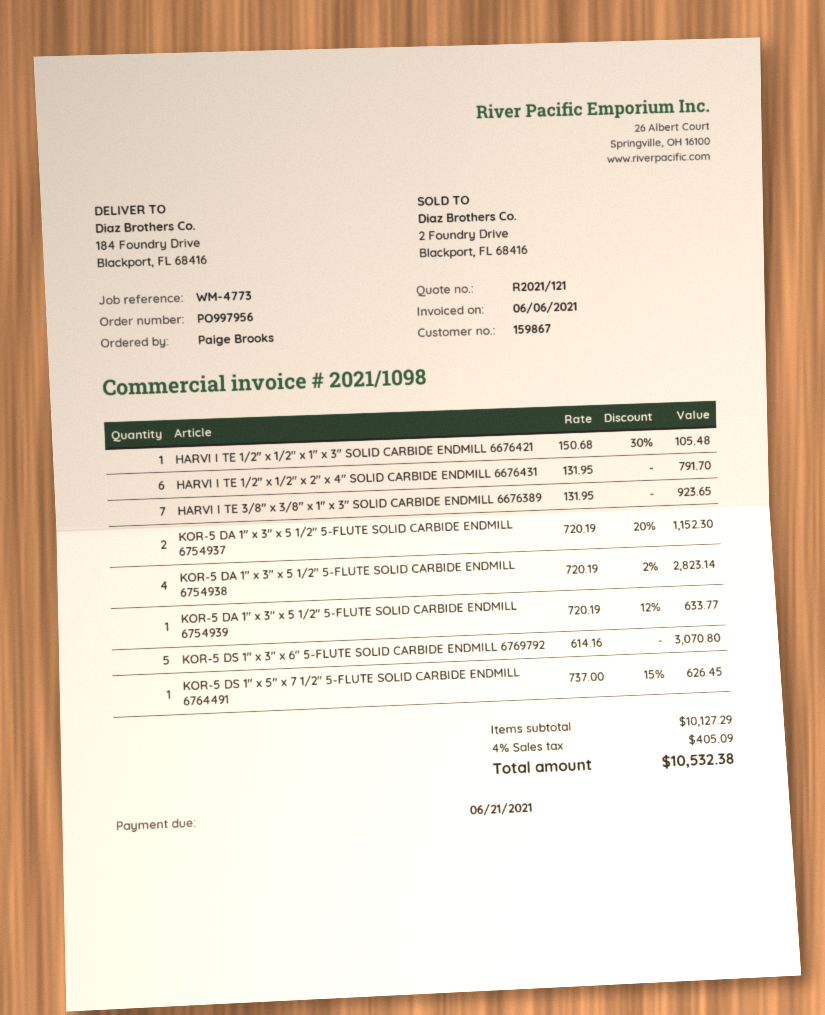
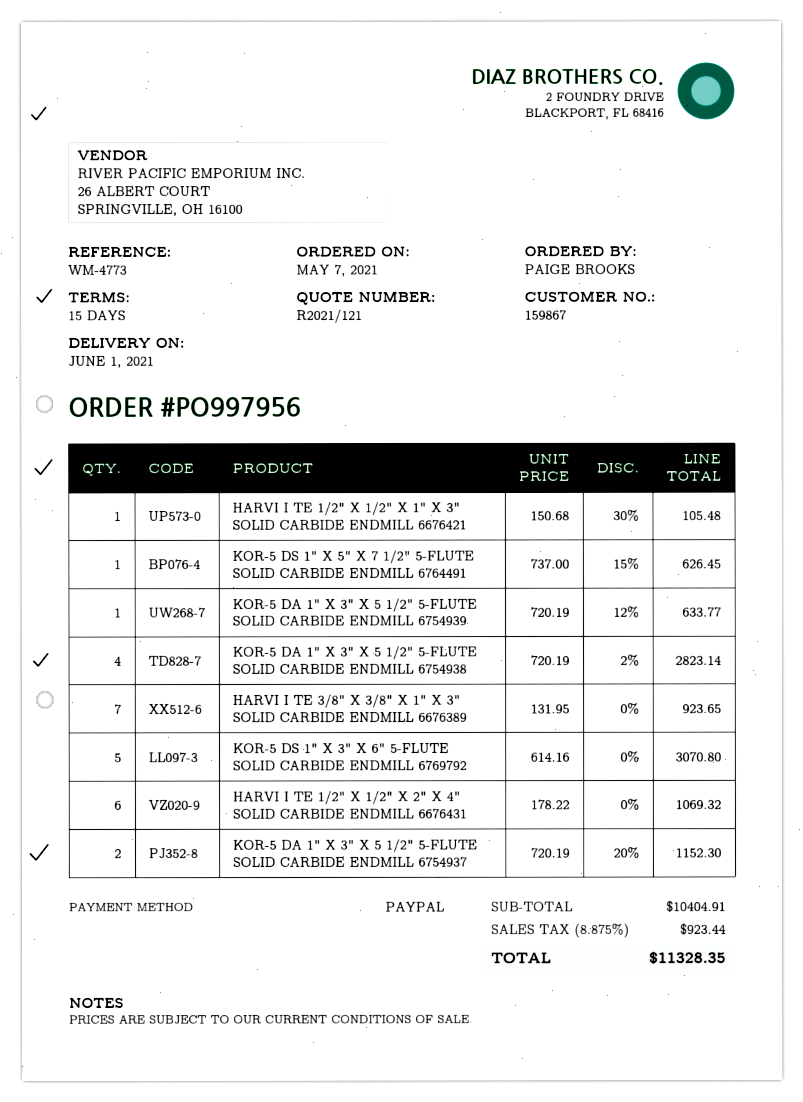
HARVI I TE 1/2" x 1/2" x 2" x 4" SOLID CARBIDE ENDMILL 6676431: 6 x 131.95 = 791.70 -> 6 x 178.22 = 1069.32
subtotal: 10127.29 -> 10404.91
tax: 4% = 405.09 -> 8.875% = 923.44
total: 10532.38 -> 11328.35

